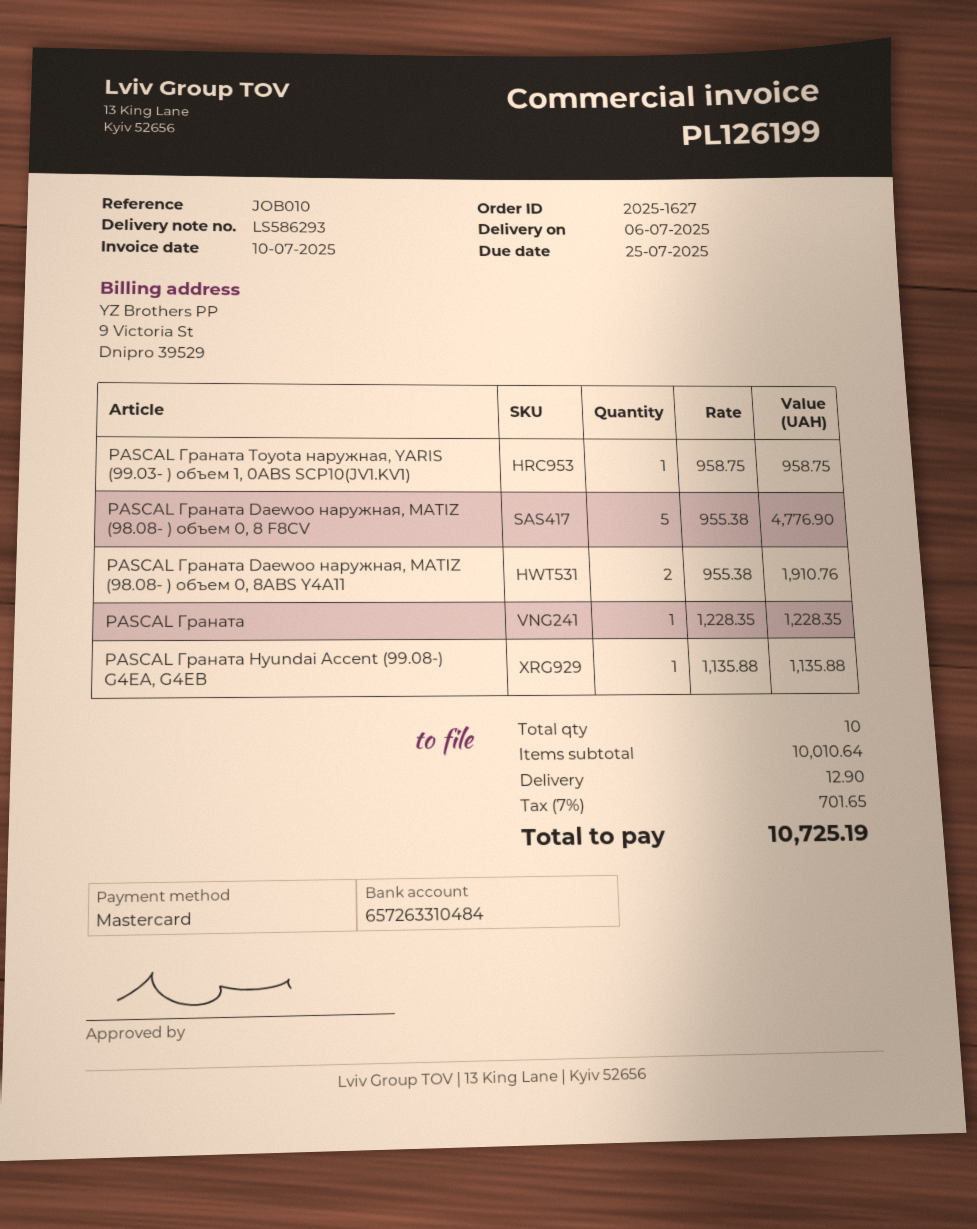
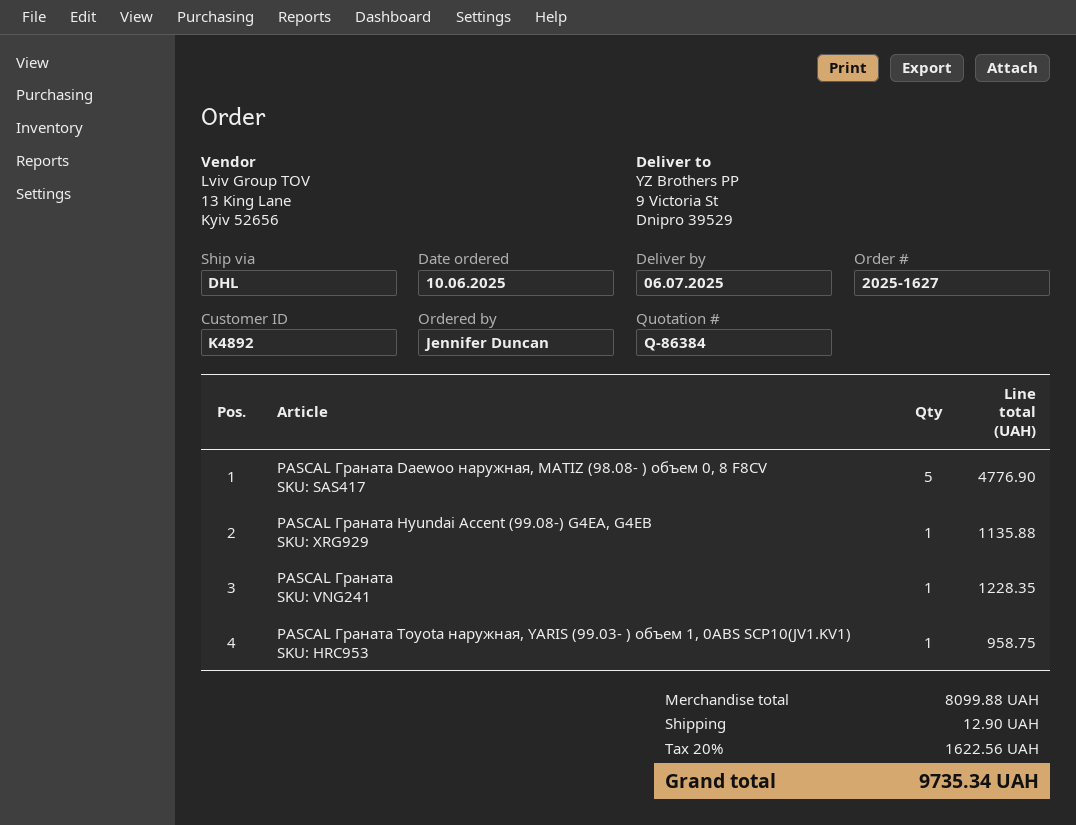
PASCAL Граната Daewoo наружная, MATIZ (98.08- ) объем 0, 8ABS Y4A11: 2 for 1910.76 -> none
subtotal: 10010.64 -> 8099.88
tax: 7% = 701.65 -> 20% = 1622.56
total: 10725.19 -> 9735.34

